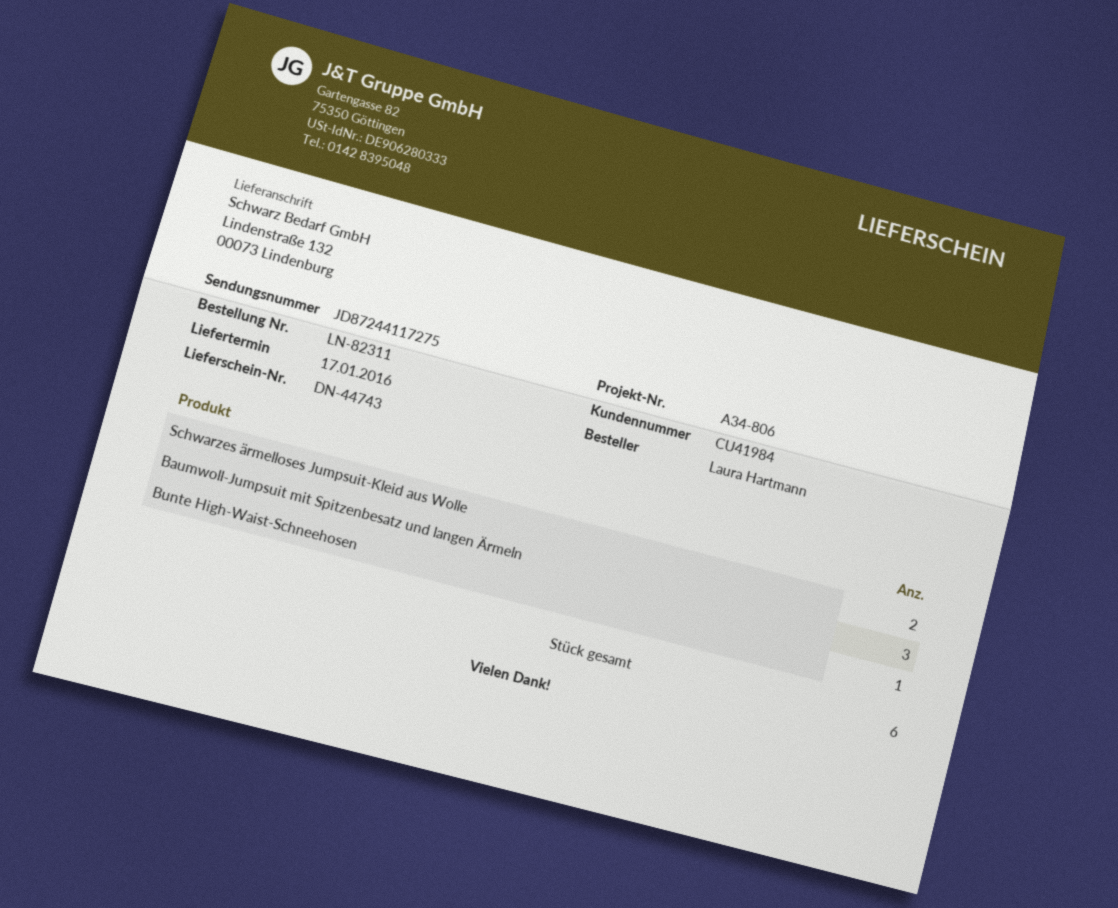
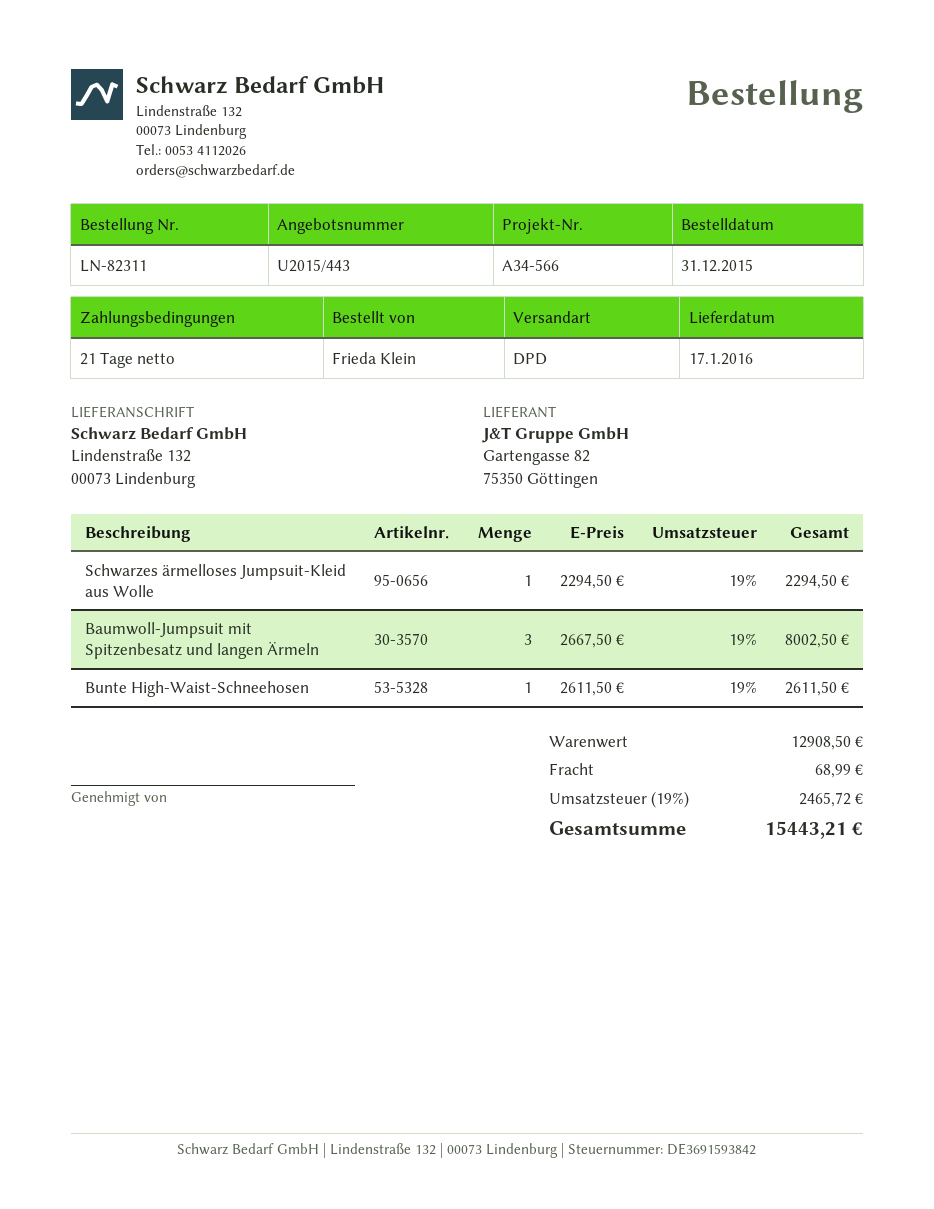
reference: A34-806 -> A34-566
ordered by: Laura Hartmann -> Frieda Klein
Schwarzes ärmelloses Jumpsuit-Kleid aus Wolle: 2 -> 1

